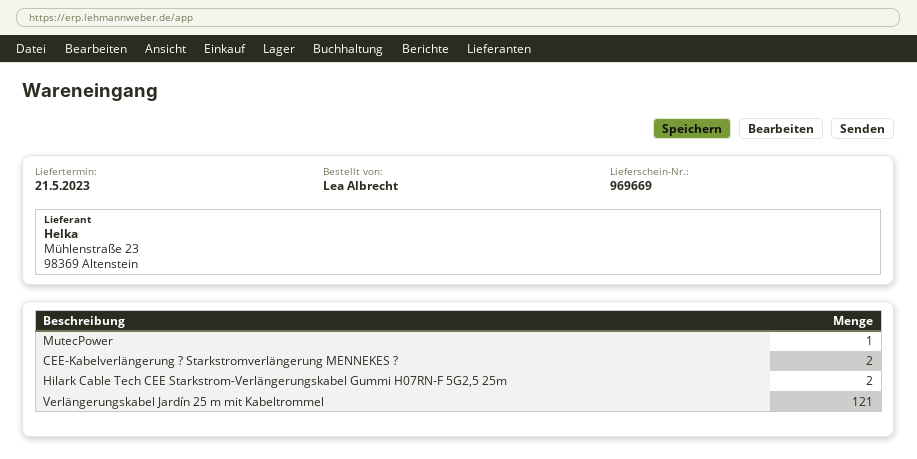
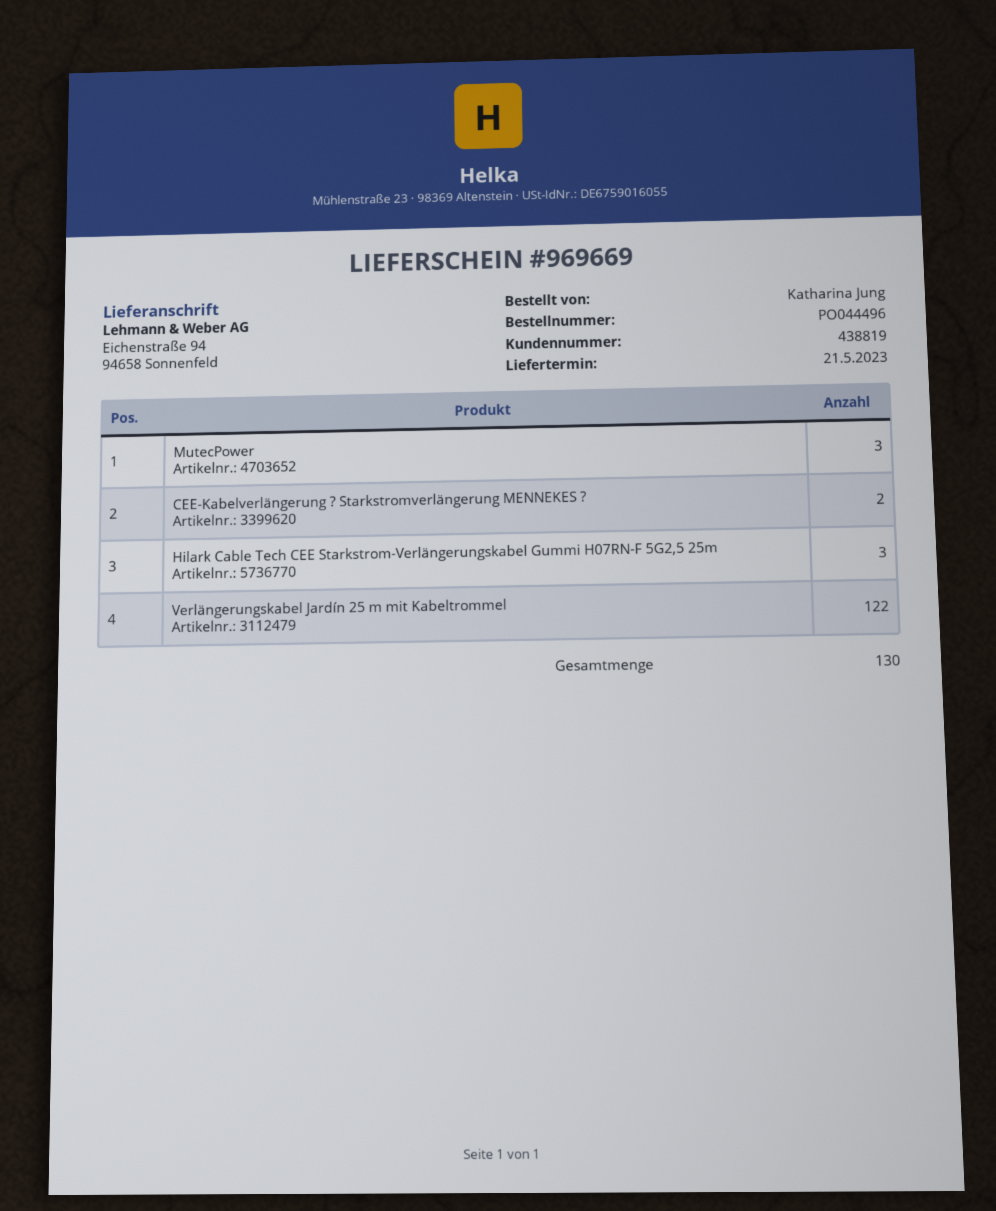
ordered by: Lea Albrecht -> Katharina Jung
MutecPower: 1 -> 3
Hilark Cable Tech CEE Starkstrom-Verlängerungskabel Gummi H07RN-F 5G2,5 25m: 2 -> 3
Verlängerungskabel Jardín 25 m mit Kabeltrommel: 121 -> 122

